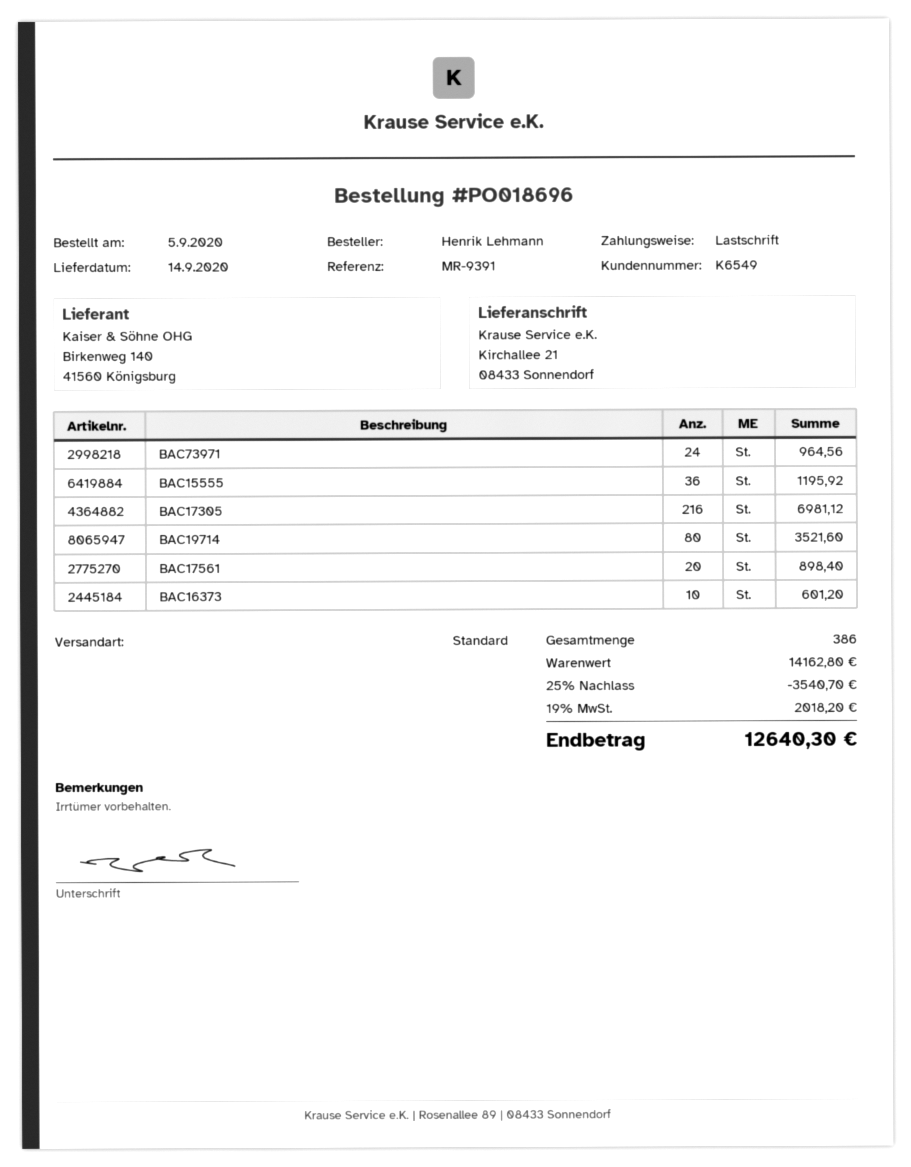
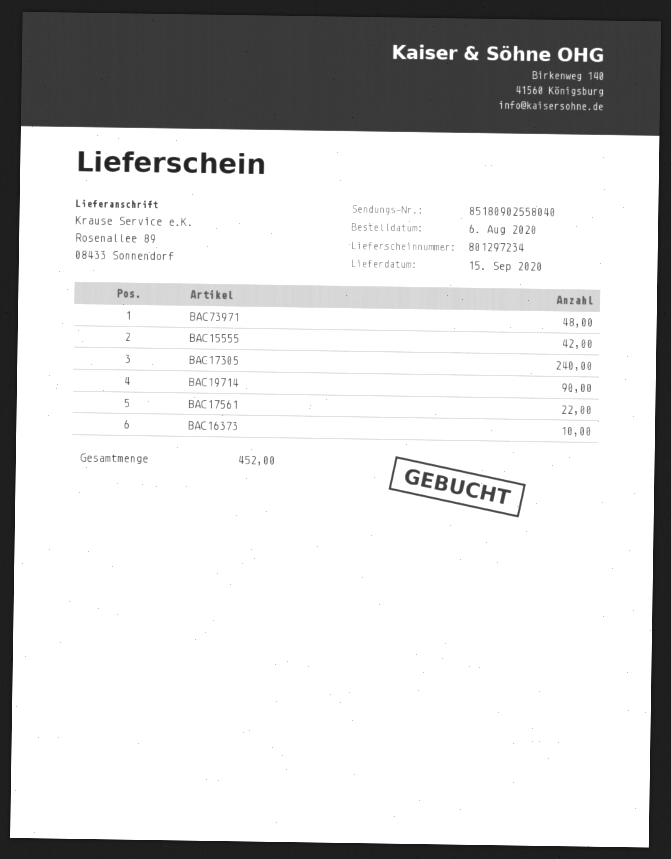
order date: 2020-09-05 -> 2020-08-06
delivery date: 2020-09-14 -> 2020-09-15
ship to: Kirchallee 21, 08433 Sonnendorf -> Rosenallee 89, 08433 Sonnendorf
BAC73971: 24 -> 48
BAC15555: 36 -> 42
BAC17305: 216 -> 240
BAC19714: 80 -> 90
BAC17561: 20 -> 22
total quantity: 386 -> 452

